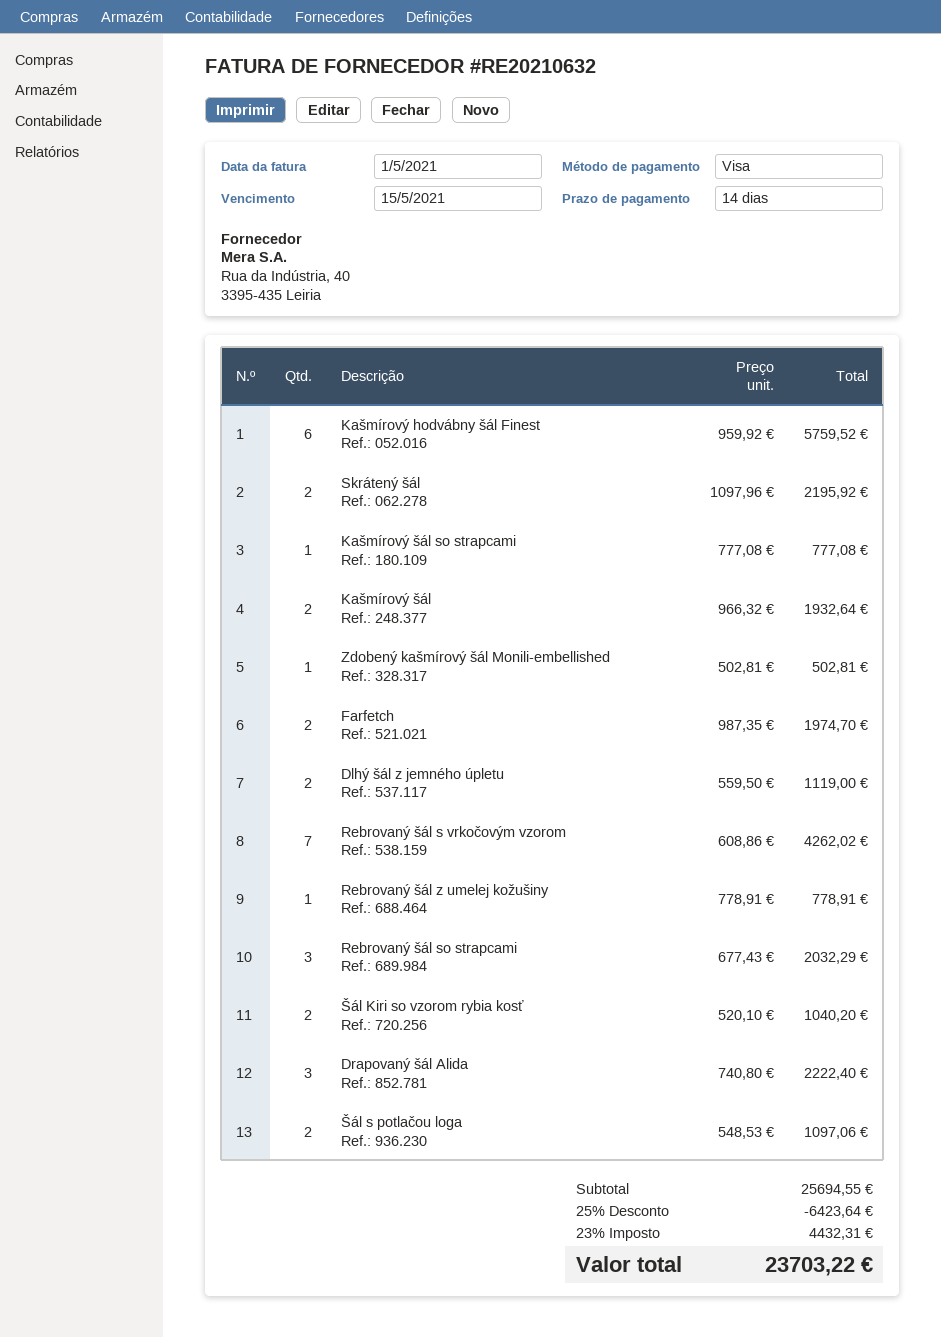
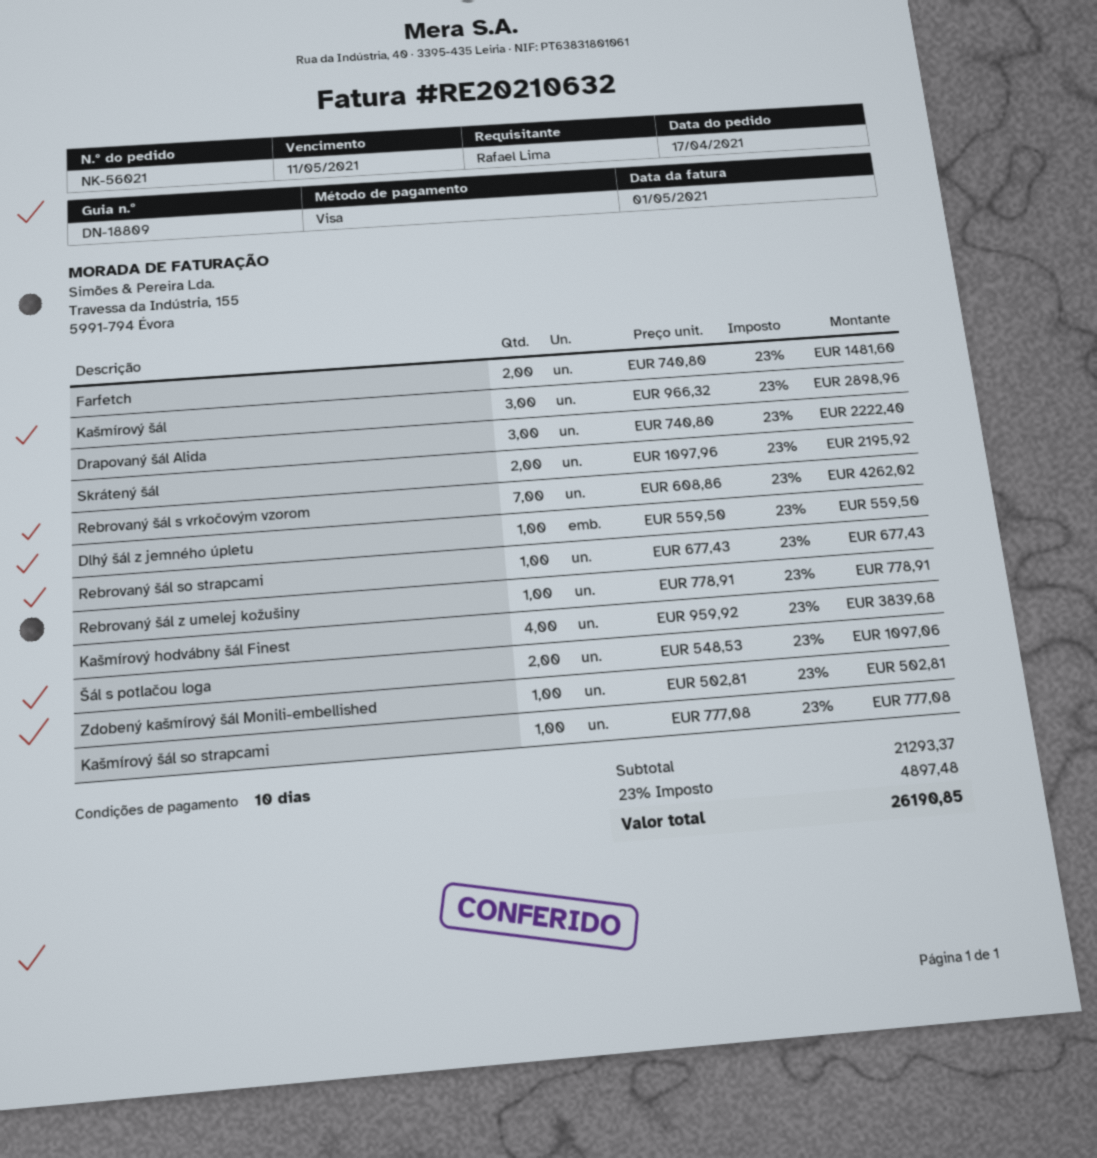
payment terms: 14 days -> 10 days
due date: 2021-05-15 -> 2021-05-11
Kašmírový hodvábny šál Finest: 6 x 959.92 = 5759.52 -> 4 x 959.92 = 3839.68
Kašmírový šál: 2 x 966.32 = 1932.64 -> 3 x 966.32 = 2898.96
Farfetch: 2 x 987.35 = 1974.70 -> 2 x 740.80 = 1481.60
Dlhý šál z jemného úpletu: 2 x 559.50 = 1119.00 -> 1 x 559.50 = 559.50
Rebrovaný šál so strapcami: 3 x 677.43 = 2032.29 -> 1 x 677.43 = 677.43
Šál Kiri so vzorom rybia kosť: 2 x 520.10 = 1040.20 -> none
subtotal: 25694.55 -> 21293.37
discount: 25% = 6423.64 -> none
tax: 23% = 4432.31 -> 23% = 4897.48
total: 23703.22 -> 26190.85

